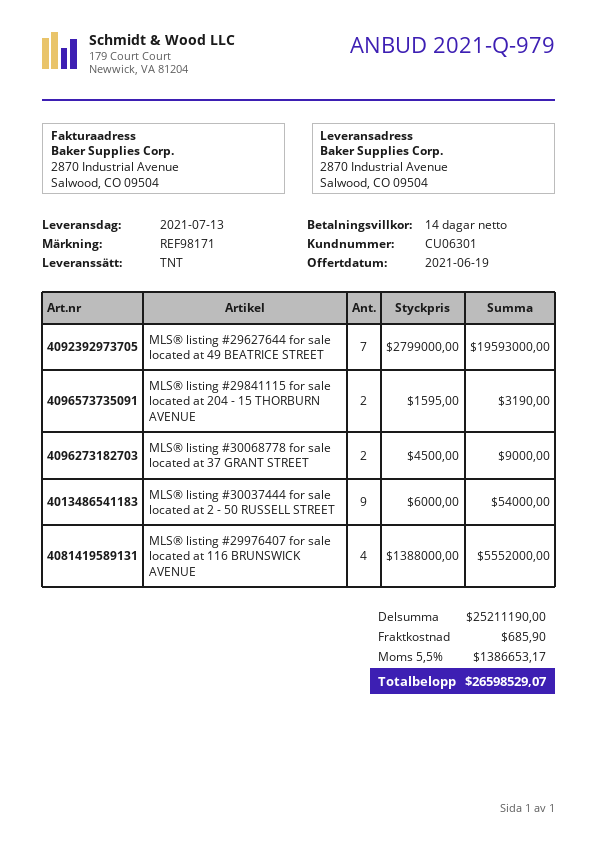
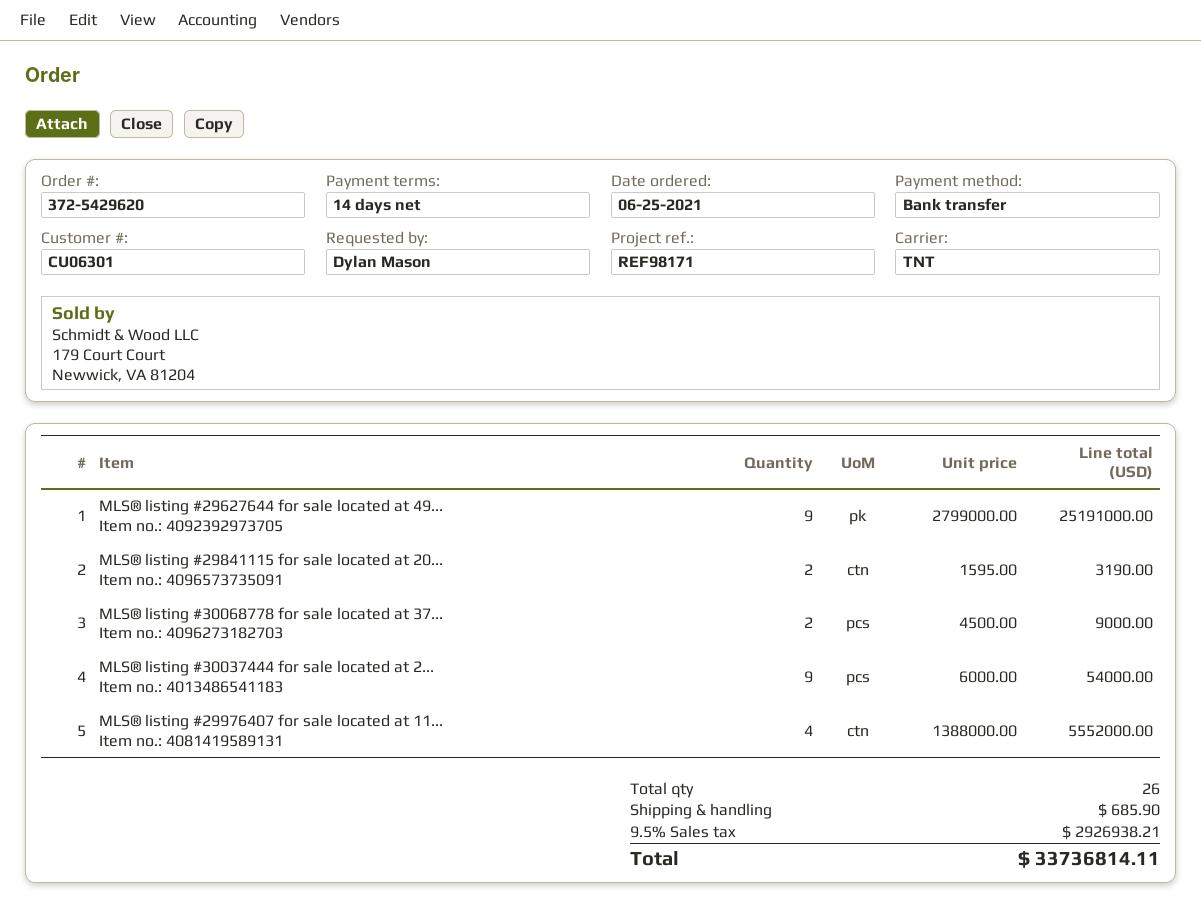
MLS® listing #29627644 for sale located at 49 BEATRICE STREET: 7 x 2799000.00 = 19593000.00 -> 9 x 2799000.00 = 25191000.00
tax: 5.5% = 1386653.17 -> 9.5% = 2926938.21
total: 26598529.07 -> 33736814.11

